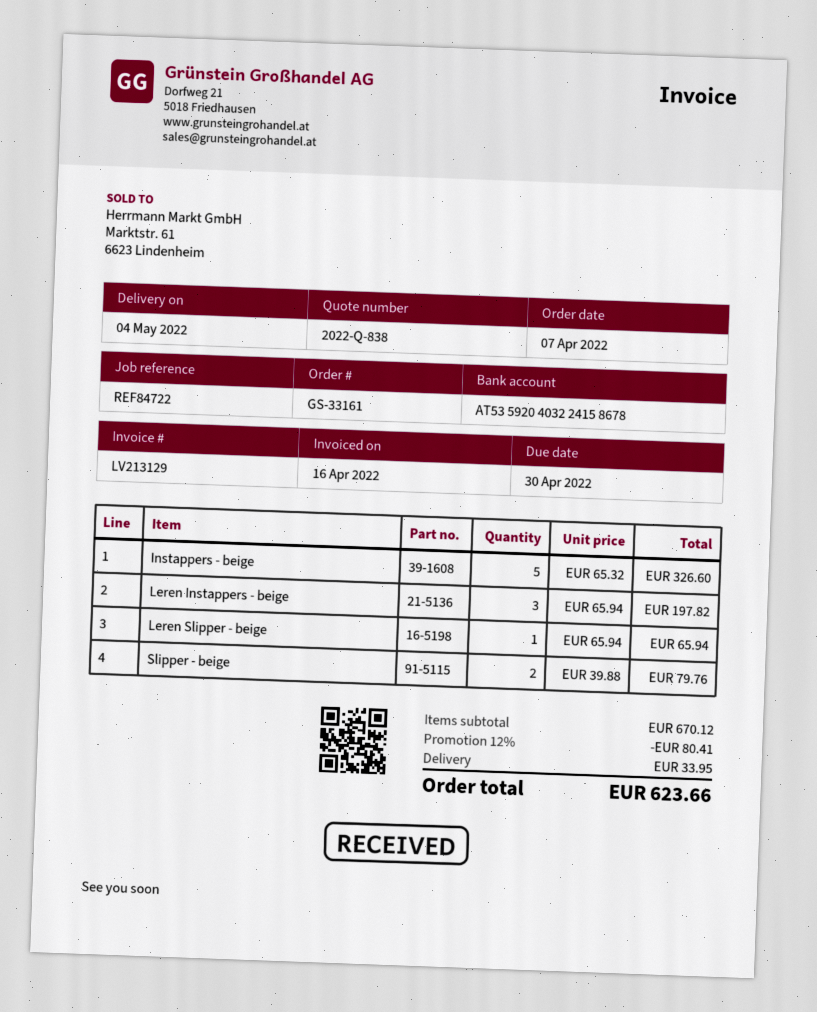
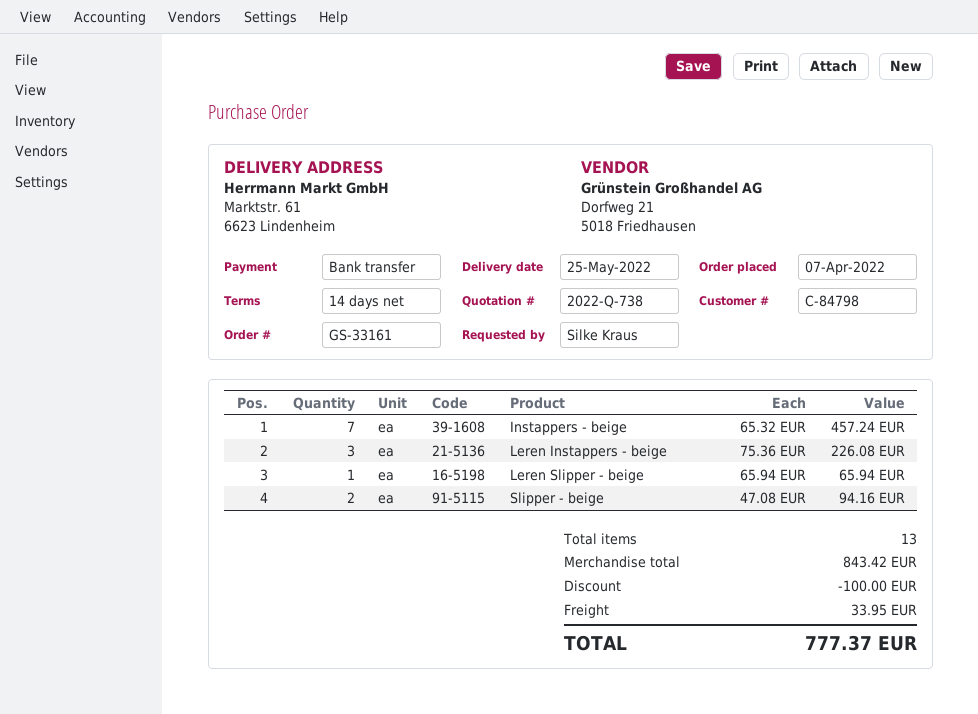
quote number: 2022-Q-838 -> 2022-Q-738
delivery date: 2022-05-04 -> 2022-05-25
Instappers - beige: 5 x 65.32 = 326.60 -> 7 x 65.32 = 457.24
Leren Instappers - beige: 3 x 65.94 = 197.82 -> 3 x 75.36 = 226.08
Slipper - beige: 2 x 39.88 = 79.76 -> 2 x 47.08 = 94.16
subtotal: 670.12 -> 843.42
discount: 80.41 -> 100.00
total: 623.66 -> 777.37

